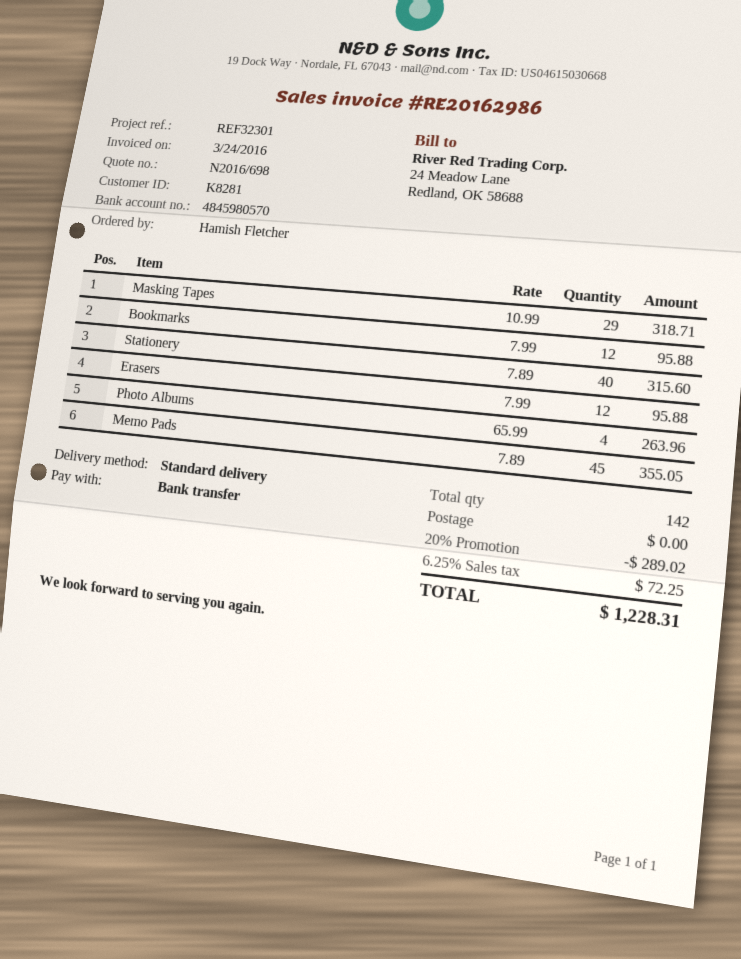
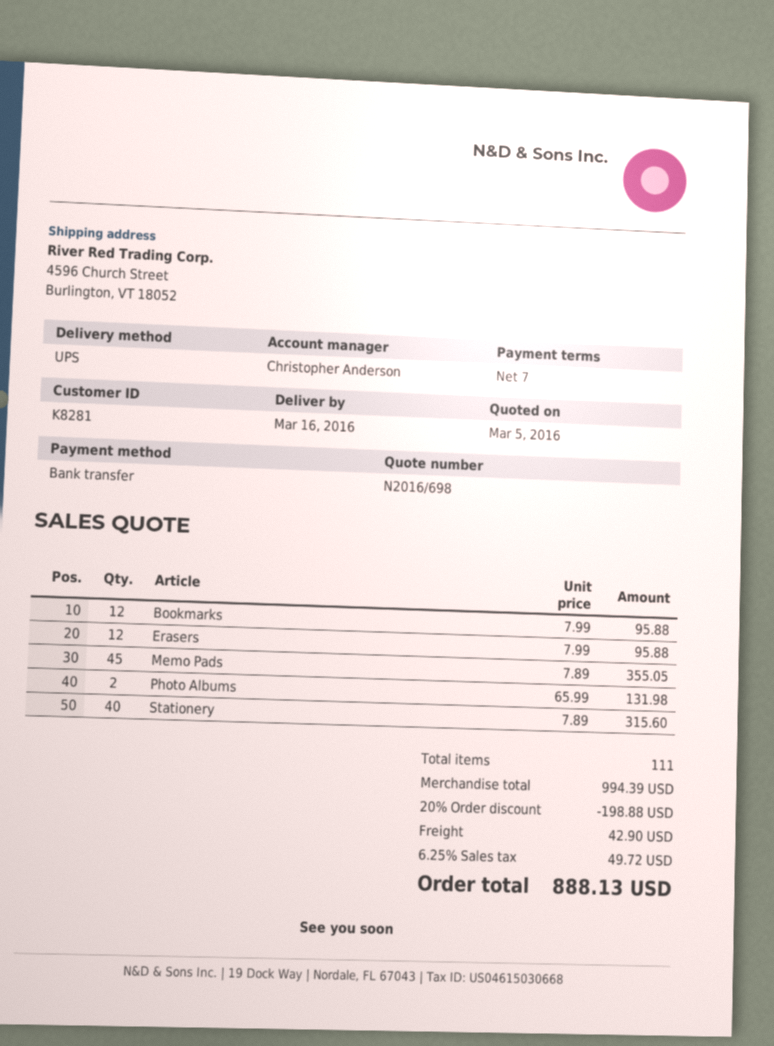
shipping method: standard -> UPS
Masking Tapes: 29 x 10.99 = 318.71 -> none
Photo Albums: 4 x 65.99 = 263.96 -> 2 x 65.99 = 131.98
total quantity: 142 -> 111
discount: 20% = 289.02 -> 20% = 198.88
shipping: 0.00 -> 42.90
tax: 6.25% = 72.25 -> 6.25% = 49.72
total: 1228.31 -> 888.13

